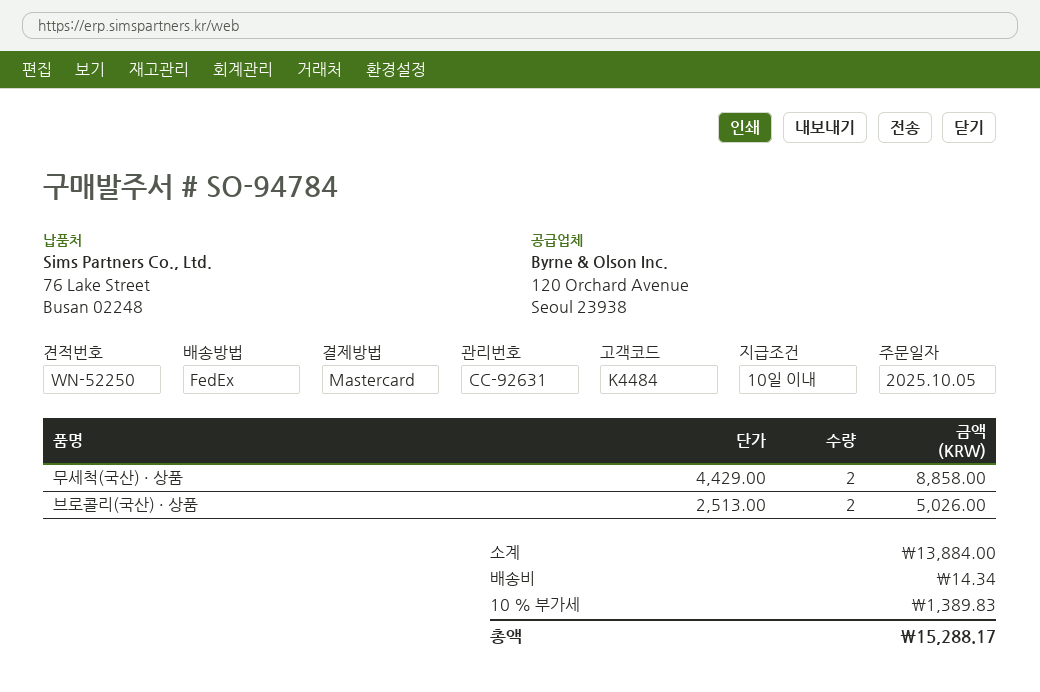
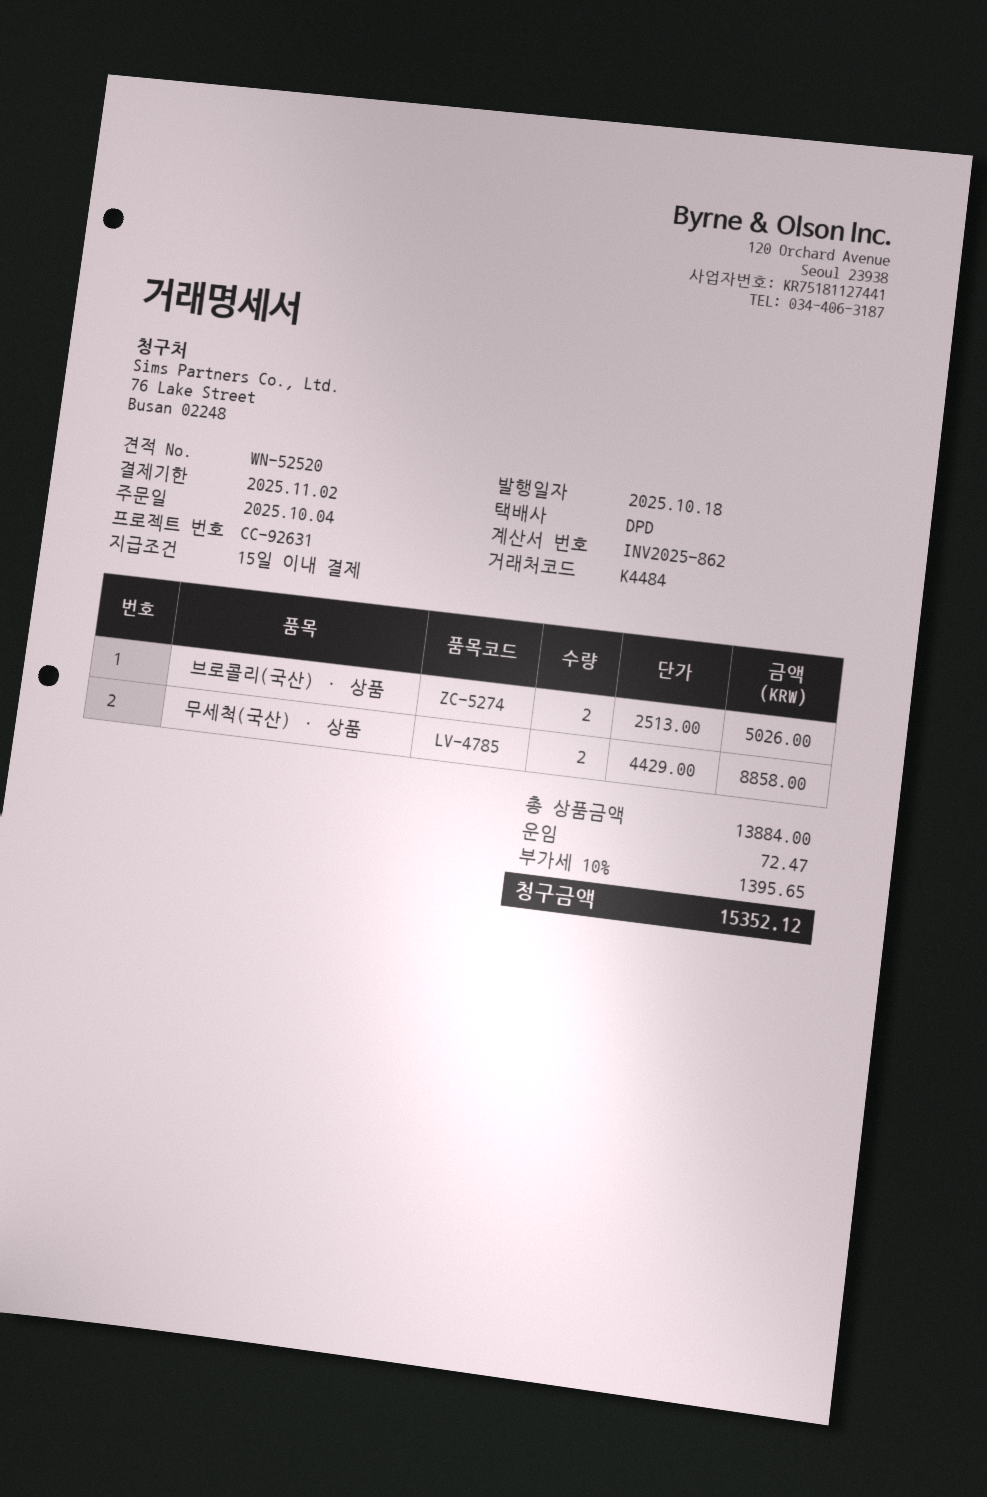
quote number: WN-52250 -> WN-52520
order date: 2025-10-05 -> 2025-10-04
payment terms: 10 days -> 15 days
shipping method: FedEx -> DPD
shipping: 14.34 -> 72.47
tax: 10% = 1389.83 -> 10% = 1395.65
total: 15288.17 -> 15352.12

